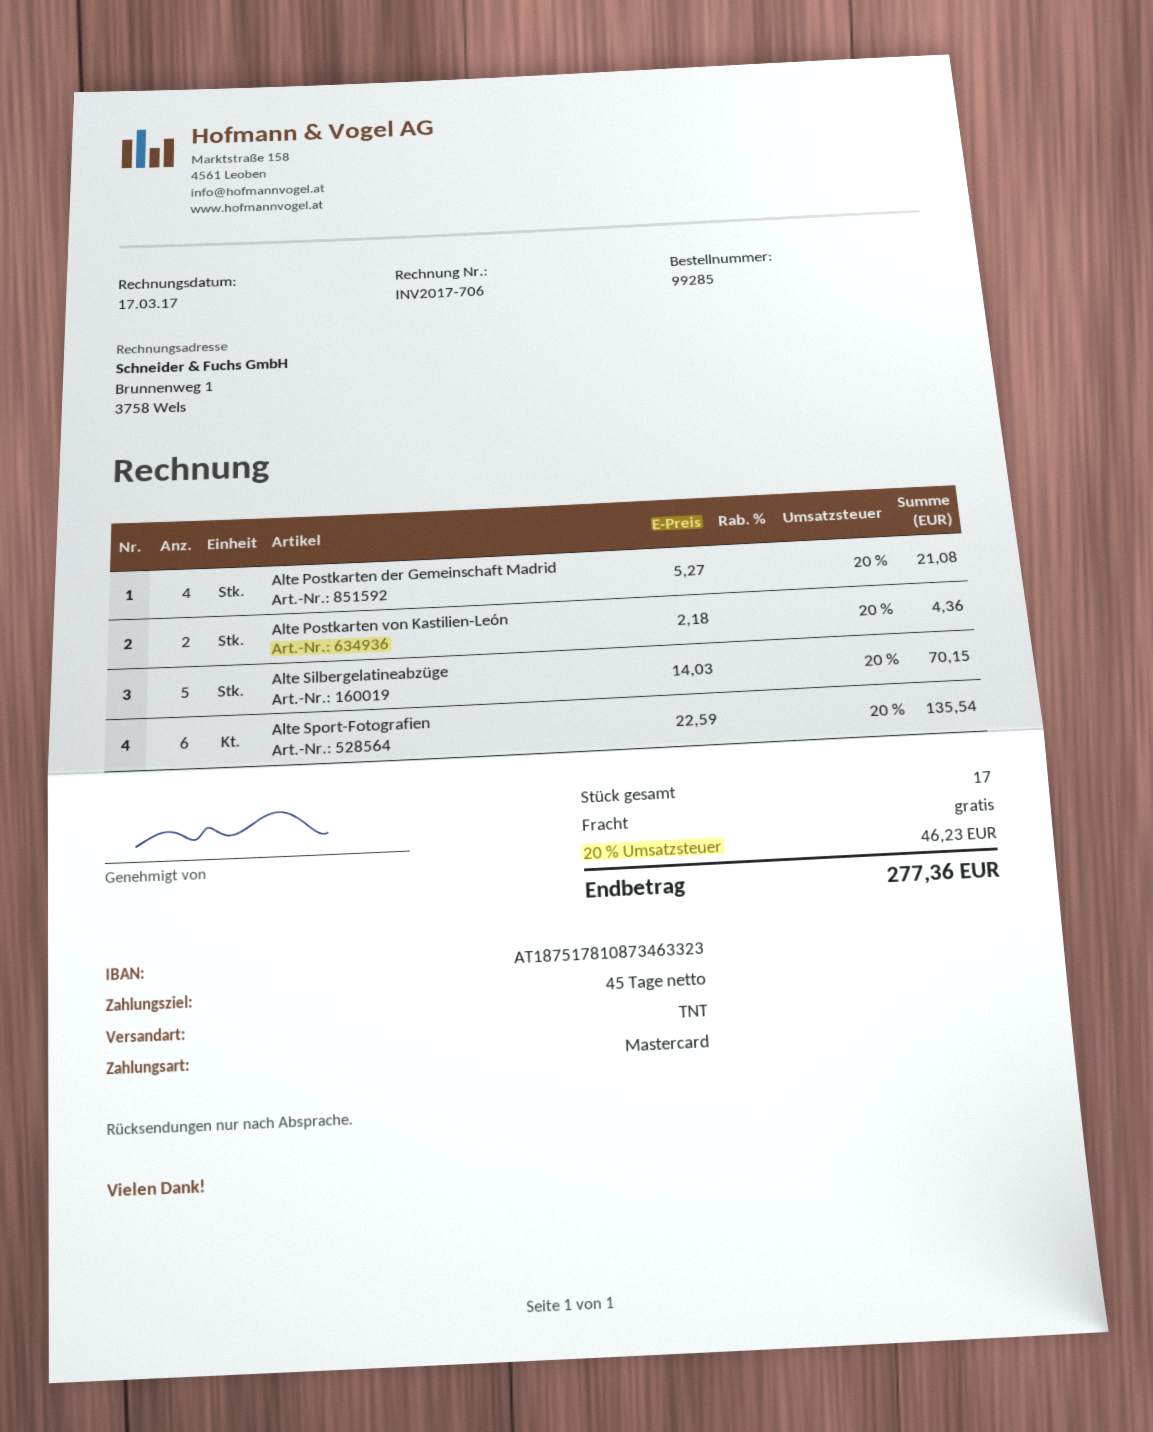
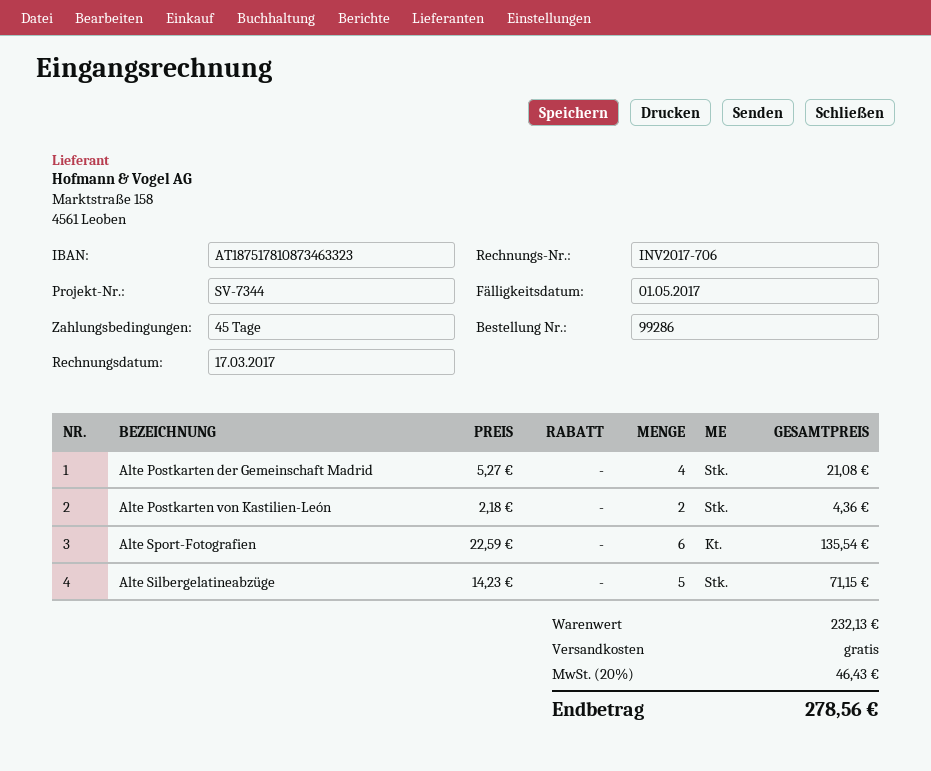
order number: 99285 -> 99286
Alte Silbergelatineabzüge: 5 x 14.03 = 70.15 -> 5 x 14.23 = 71.15
tax: 20% = 46.23 -> 20% = 46.43
total: 277.36 -> 278.56

